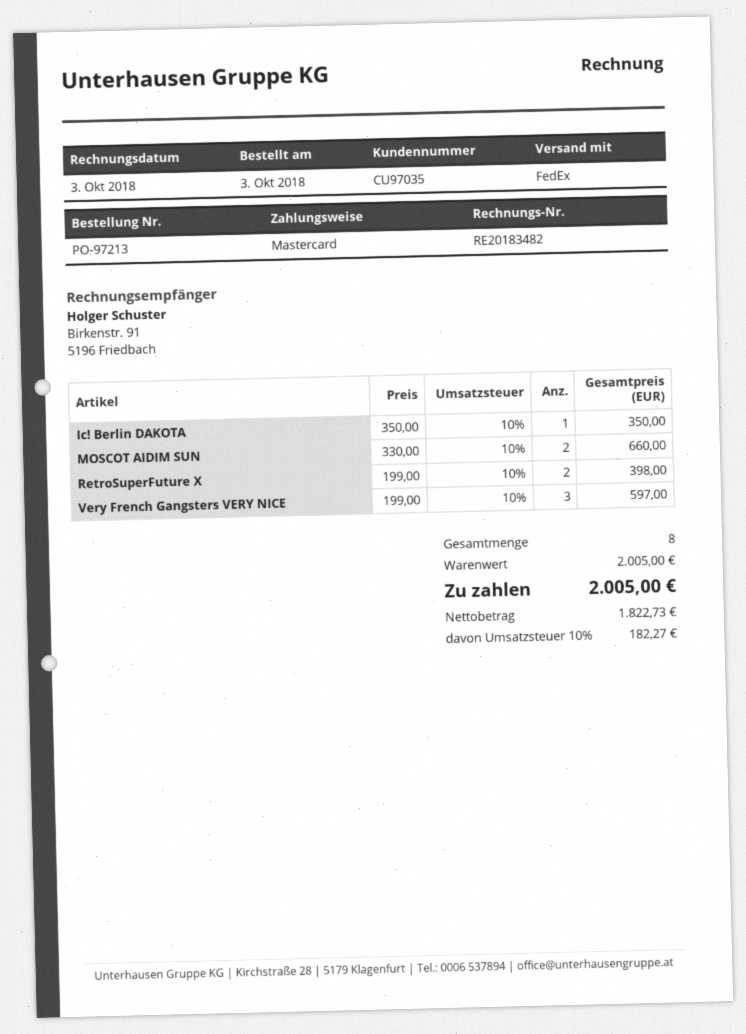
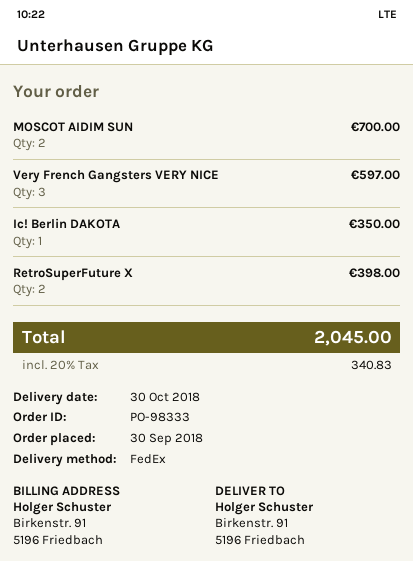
order number: PO-97213 -> PO-98333
order date: 2018-10-03 -> 2018-09-30
MOSCOT AIDIM SUN: 2 for 660.00 -> 2 for 700.00
tax: 10% = 182.27 -> 20% = 340.83
total: 2005.00 -> 2045.00

